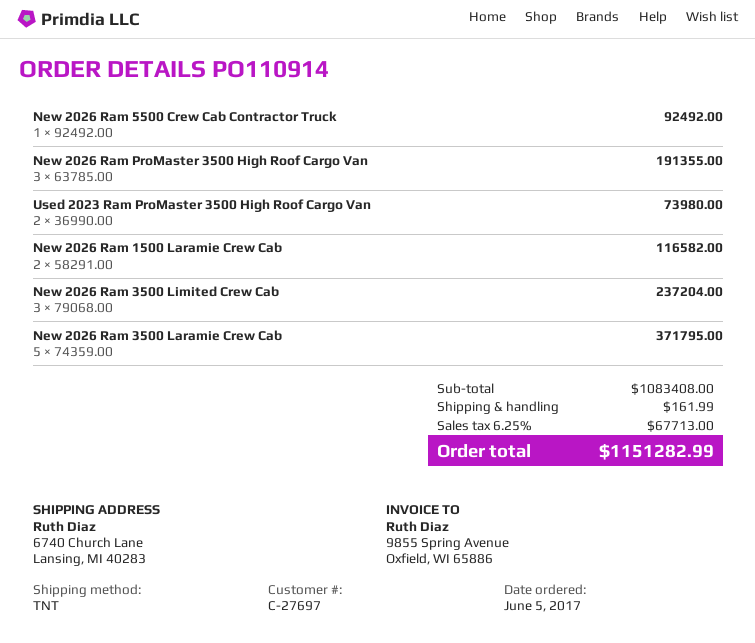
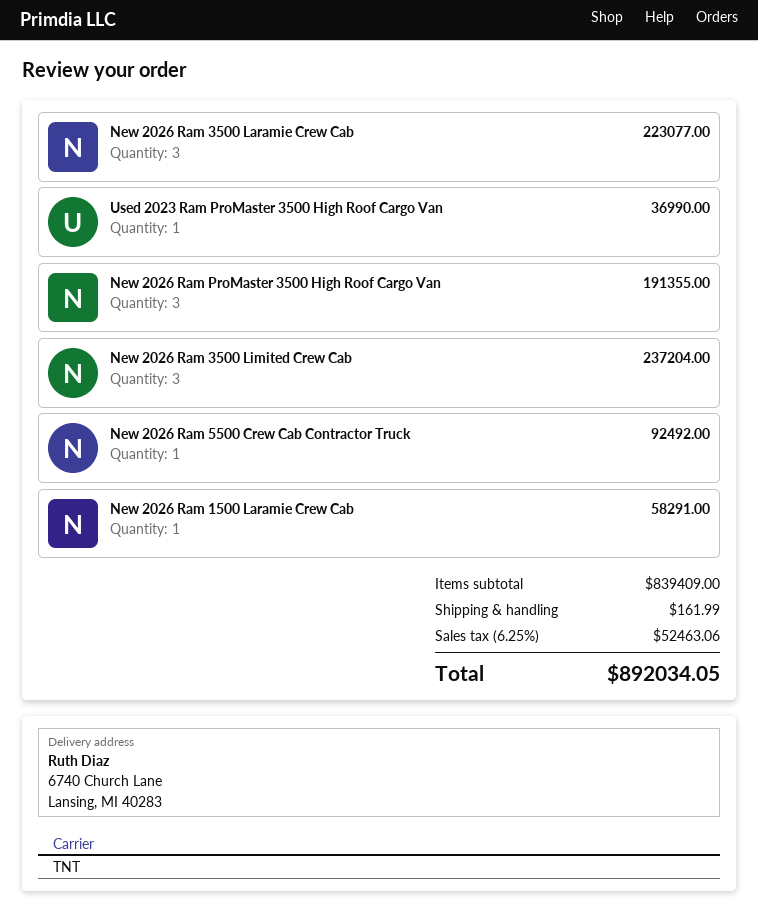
Used 2023 Ram ProMaster 3500 High Roof Cargo Van: 2 for 73980.00 -> 1 for 36990.00
New 2026 Ram 1500 Laramie Crew Cab: 2 for 116582.00 -> 1 for 58291.00
New 2026 Ram 3500 Laramie Crew Cab: 5 for 371795.00 -> 3 for 223077.00
subtotal: 1083408.00 -> 839409.00
tax: 6.25% = 67713.00 -> 6.25% = 52463.06
total: 1151282.99 -> 892034.05

